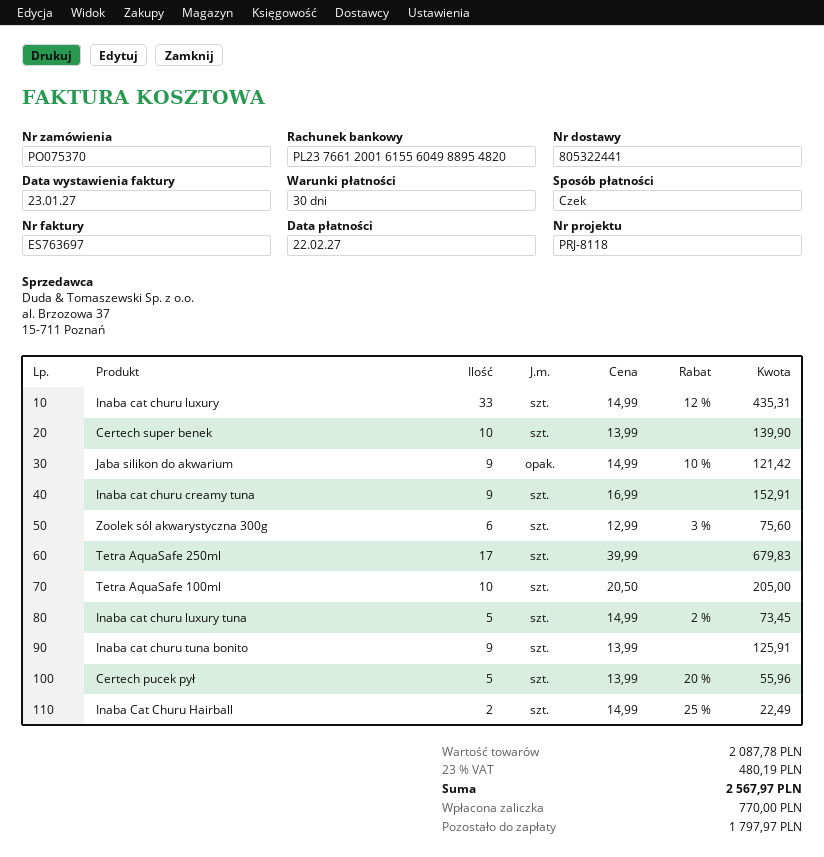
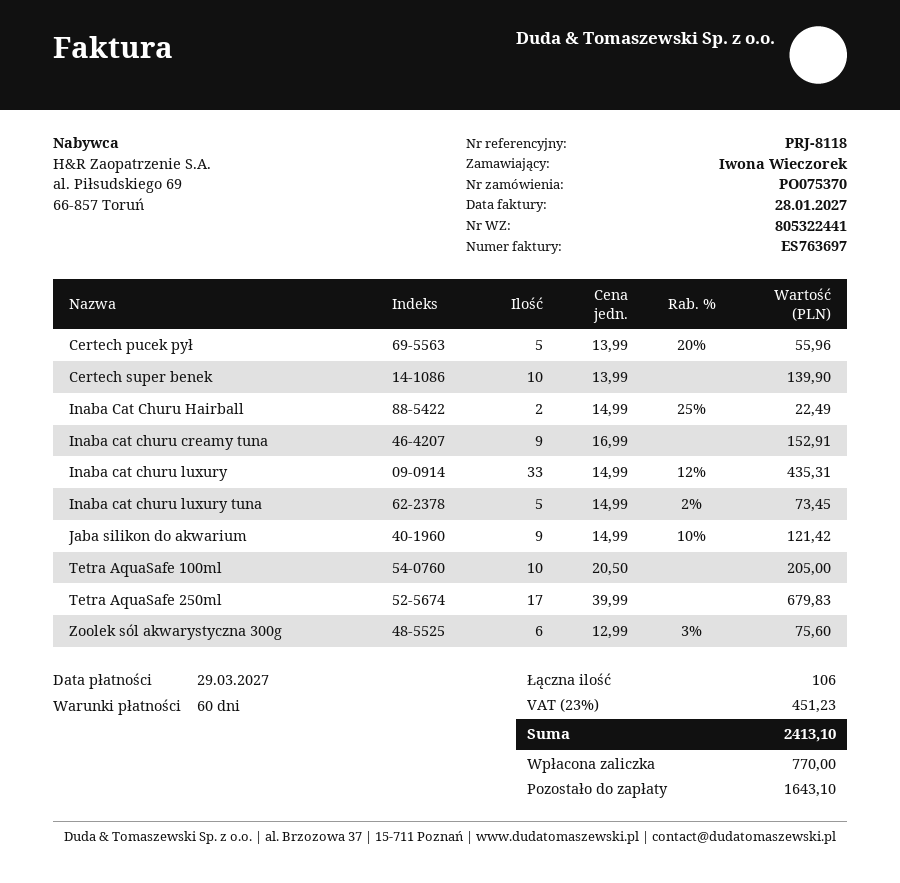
invoice date: 2027-01-23 -> 2027-01-28
payment terms: 30 days -> 60 days
due date: 2027-02-22 -> 2027-03-29
Inaba cat churu tuna bonito: 9 x 13.99 = 125.91 -> none
tax: 23% = 480.19 -> 23% = 451.23
total: 2567.97 -> 2413.10
balance: 1797.97 -> 1643.10

